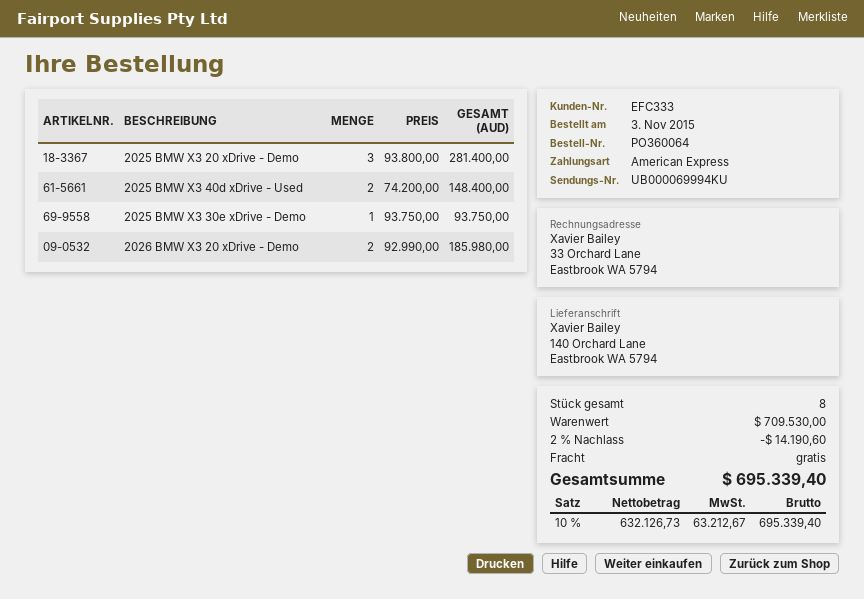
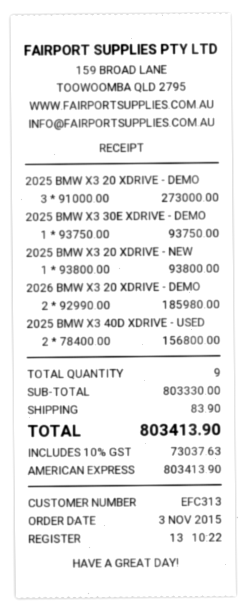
customer number: EFC333 -> EFC313
2025 BMW X3 20 xDrive - Demo: 3 x 93800.00 = 281400.00 -> 3 x 91000.00 = 273000.00
2025 BMW X3 40d xDrive - Used: 2 x 74200.00 = 148400.00 -> 2 x 78400.00 = 156800.00
2025 BMW X3 20 XDRIVE - NEW: none -> 1 x 93800.00 = 93800.00
total quantity: 8 -> 9
subtotal: 709530.00 -> 803330.00
discount: 2% = 14190.60 -> none
shipping: 0.00 -> 83.90
tax: 10% = 63212.67 -> 10% = 73037.63
total: 695339.40 -> 803413.90

